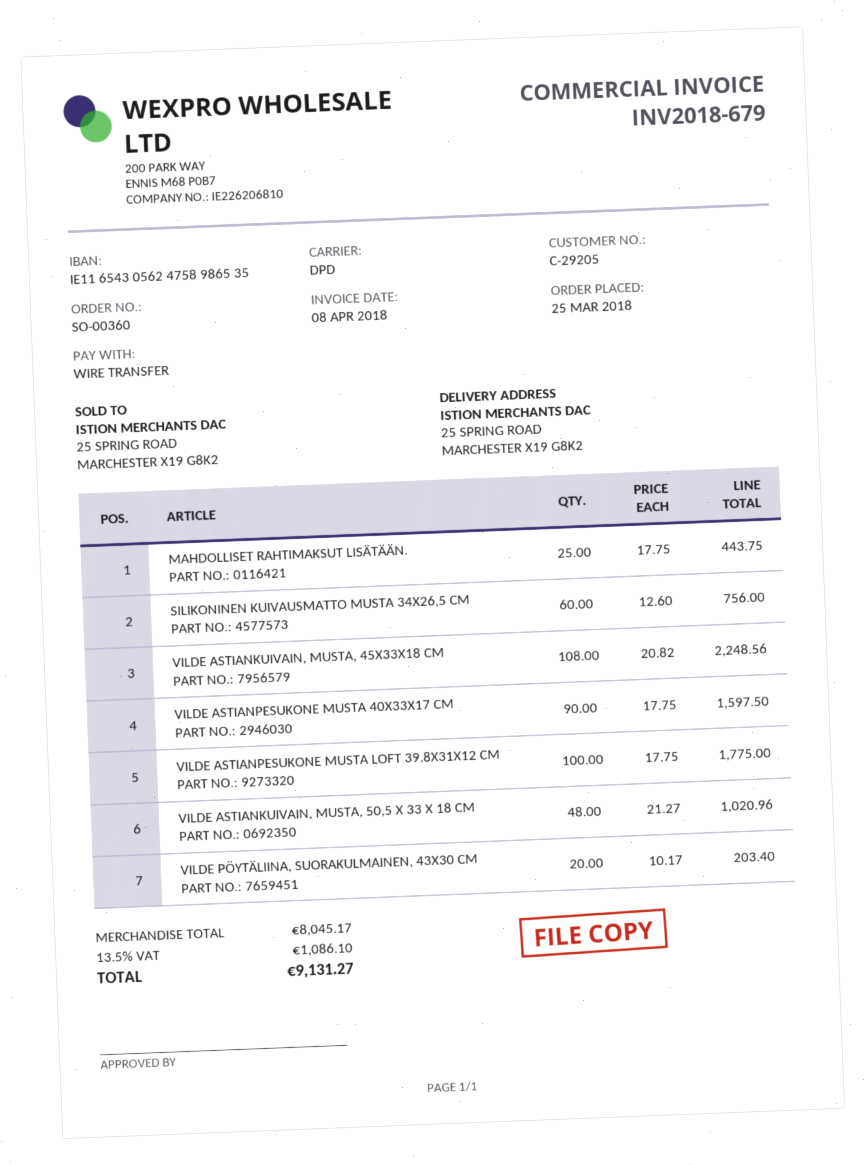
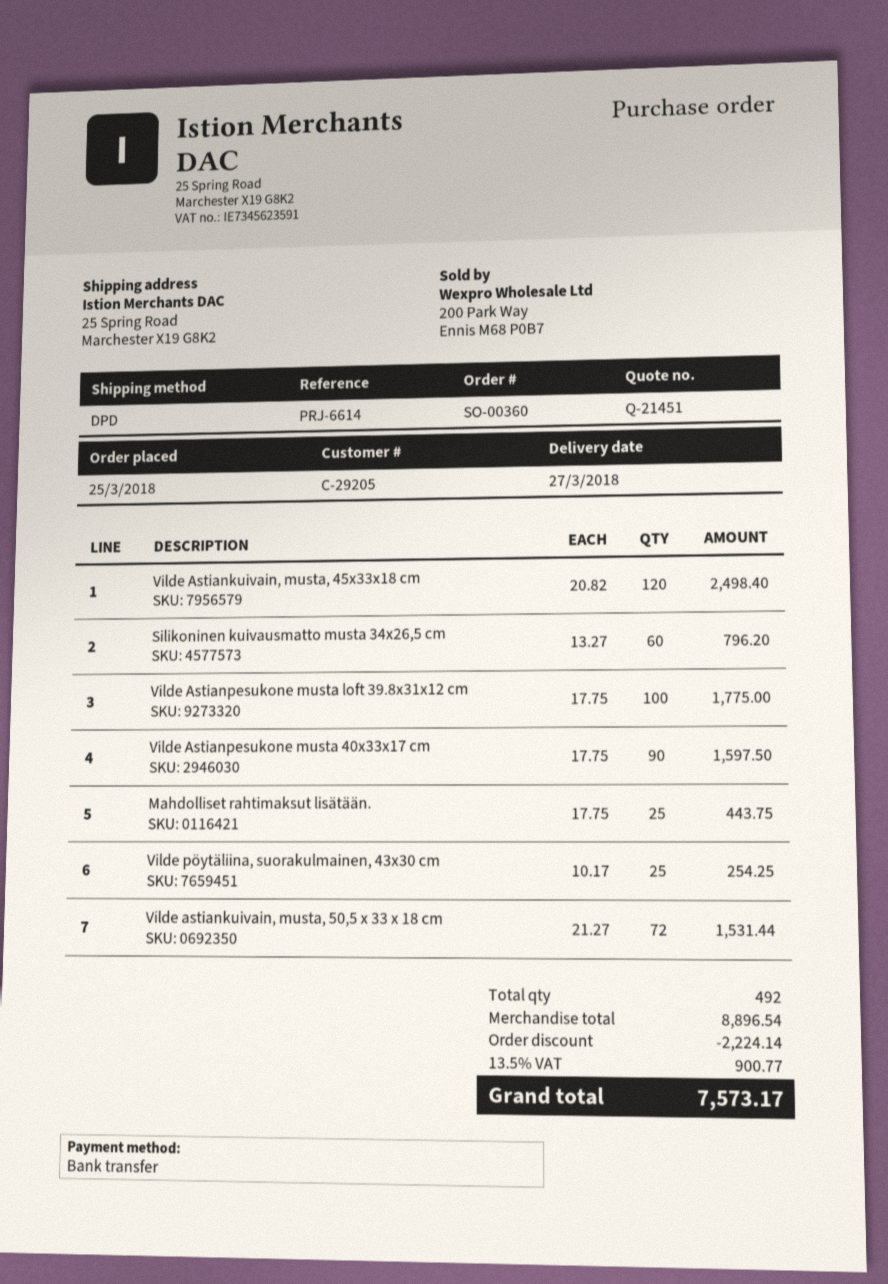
SILIKONINEN KUIVAUSMATTO MUSTA 34X26,5 CM: 60 x 12.60 = 756.00 -> 60 x 13.27 = 796.20
VILDE ASTIANKUIVAIN, MUSTA, 45X33X18 CM: 108 x 20.82 = 2248.56 -> 120 x 20.82 = 2498.40
VILDE ASTIANKUIVAIN, MUSTA, 50,5 X 33 X 18 CM: 48 x 21.27 = 1020.96 -> 72 x 21.27 = 1531.44
VILDE PÖYTÄLIINA, SUORAKULMAINEN, 43X30 CM: 20 x 10.17 = 203.40 -> 25 x 10.17 = 254.25
subtotal: 8045.17 -> 8896.54
discount: none -> 2224.14
tax: 13.5% = 1086.10 -> 13.5% = 900.77
total: 9131.27 -> 7573.17

